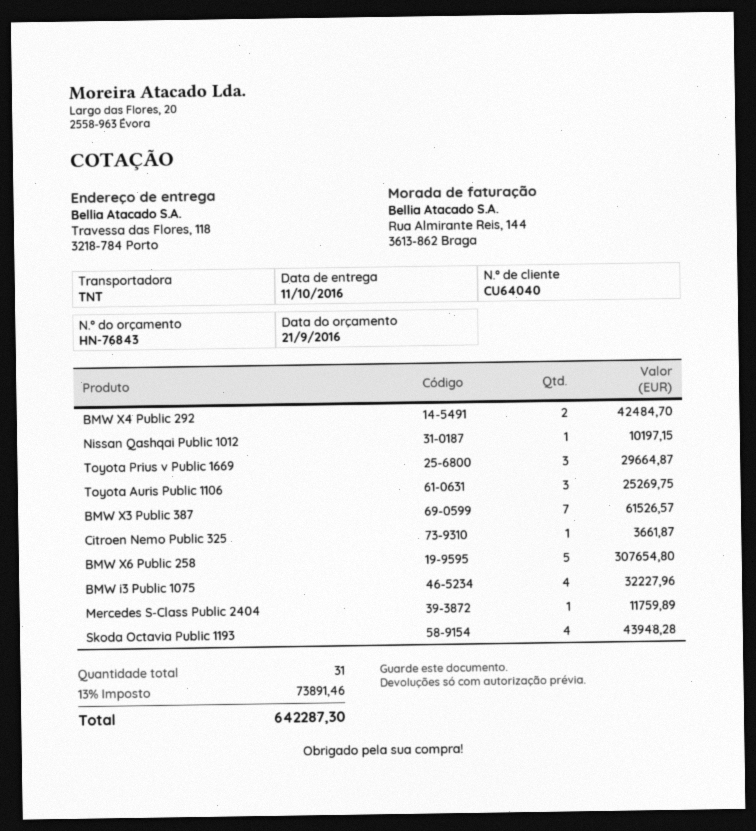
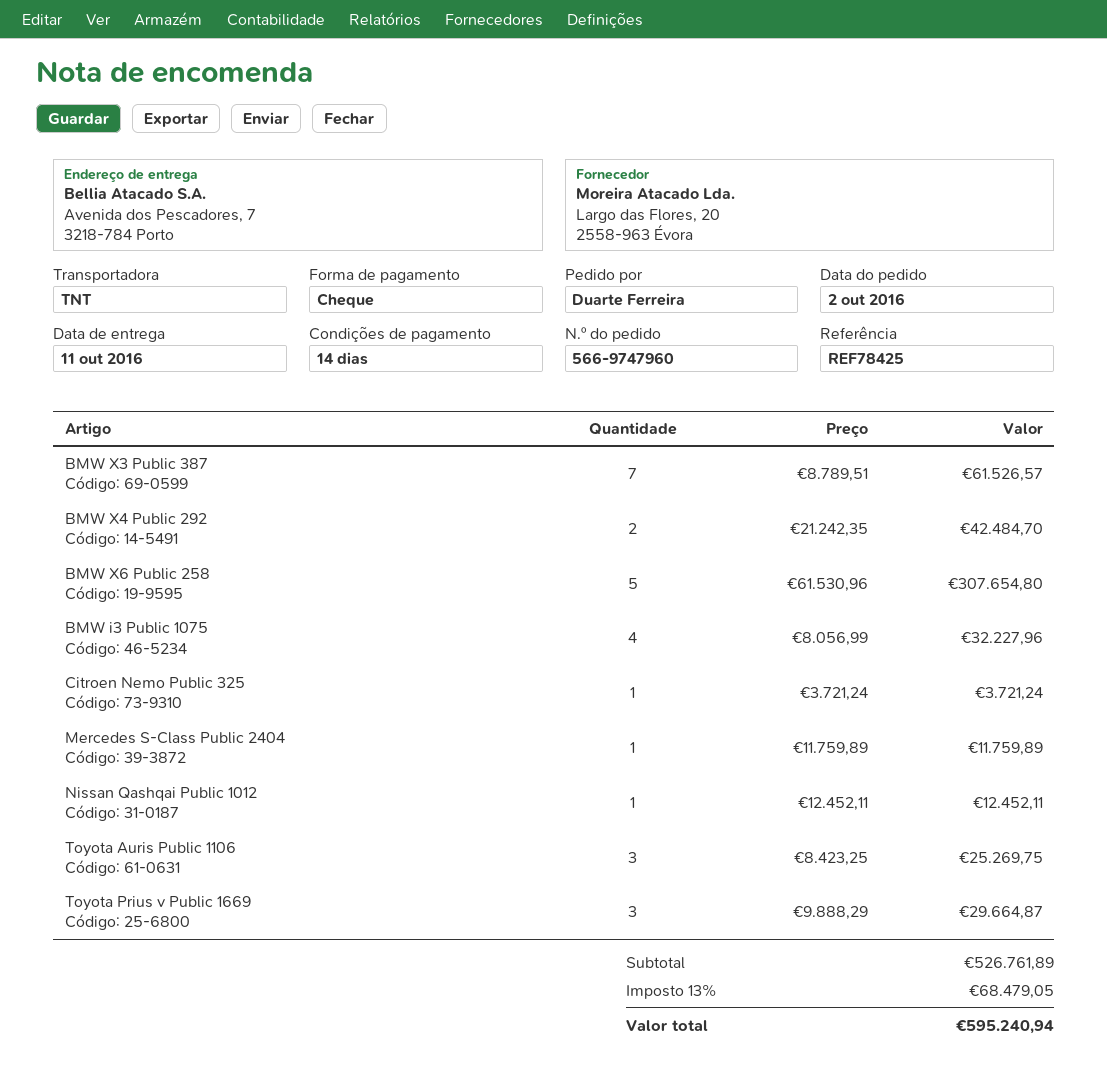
ship to: Travessa das Flores, 118, 3218-784 Porto -> Avenida dos Pescadores, 7, 3218-784 Porto
Nissan Qashqai Public 1012: 1 for 10197.15 -> 1 for 12452.11
Citroen Nemo Public 325: 1 for 3661.87 -> 1 for 3721.24
Skoda Octavia Public 1193: 4 for 43948.28 -> none
tax: 13% = 73891.46 -> 13% = 68479.05
total: 642287.30 -> 595240.94

